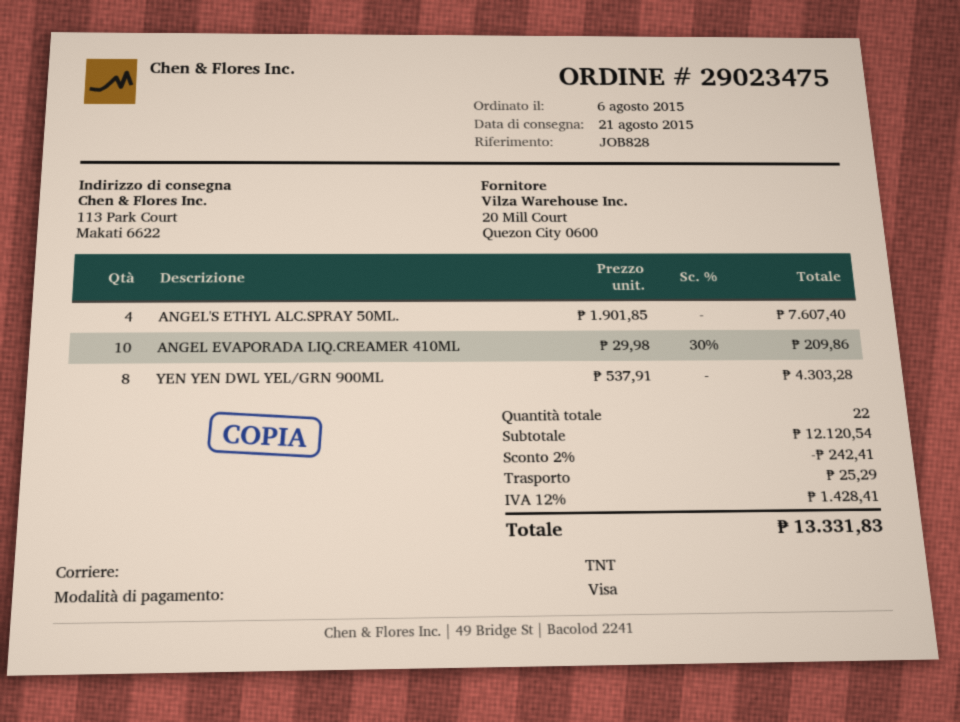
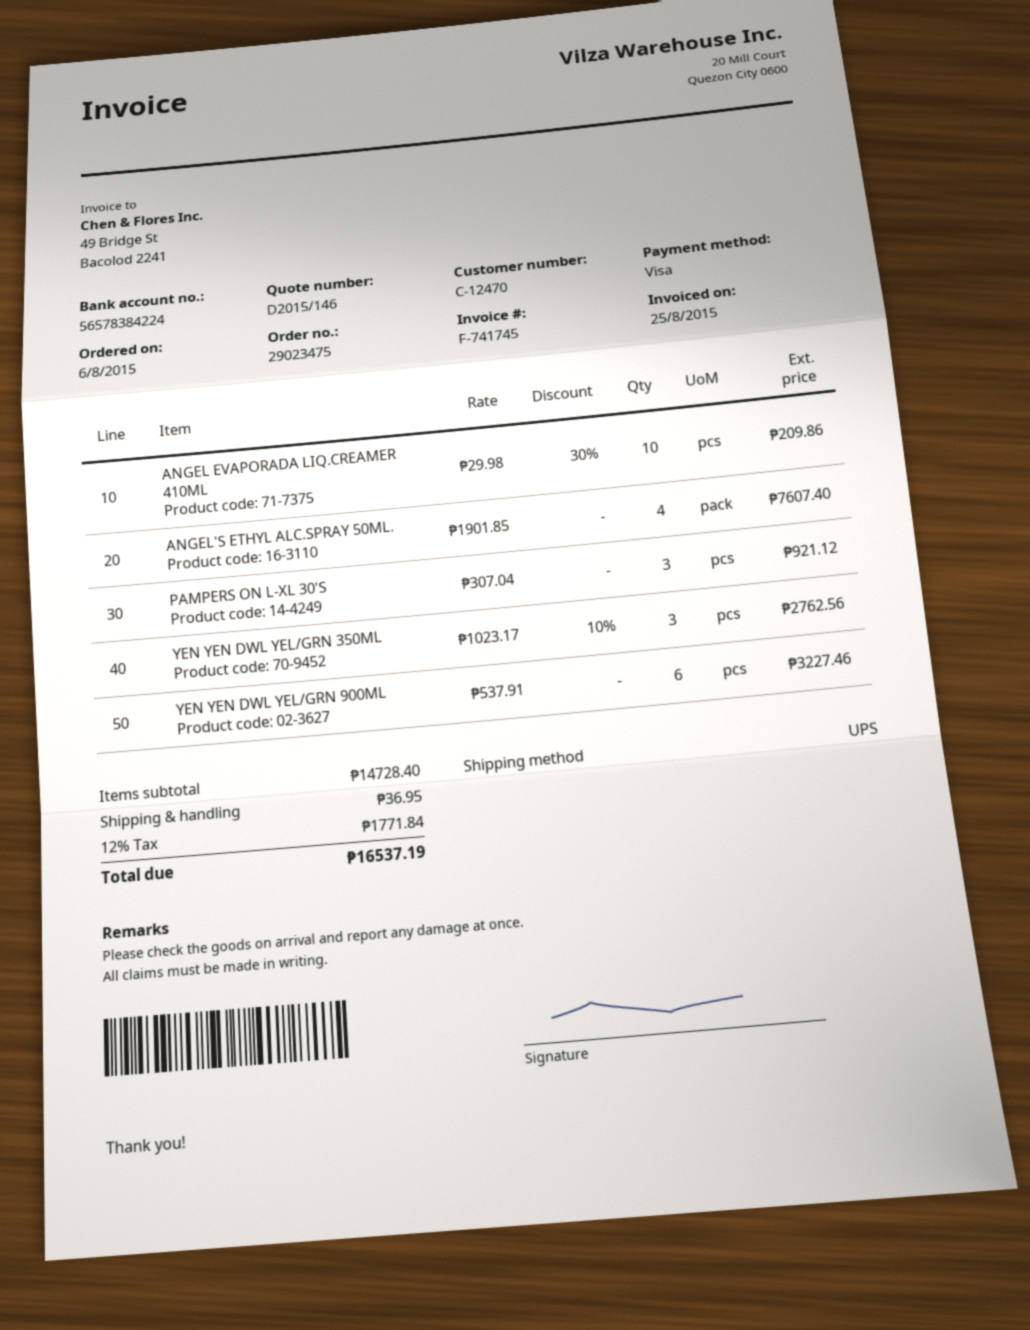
shipping method: TNT -> UPS
YEN YEN DWL YEL/GRN 900ML: 8 x 537.91 = 4303.28 -> 6 x 537.91 = 3227.46
PAMPERS ON L-XL 30'S: none -> 3 x 307.04 = 921.12
YEN YEN DWL YEL/GRN 350ML: none -> 3 x 1023.17 - 10% = 2762.56
subtotal: 12120.54 -> 14728.40
discount: 2% = 242.41 -> none
shipping: 25.29 -> 36.95
tax: 12% = 1428.41 -> 12% = 1771.84
total: 13331.83 -> 16537.19

